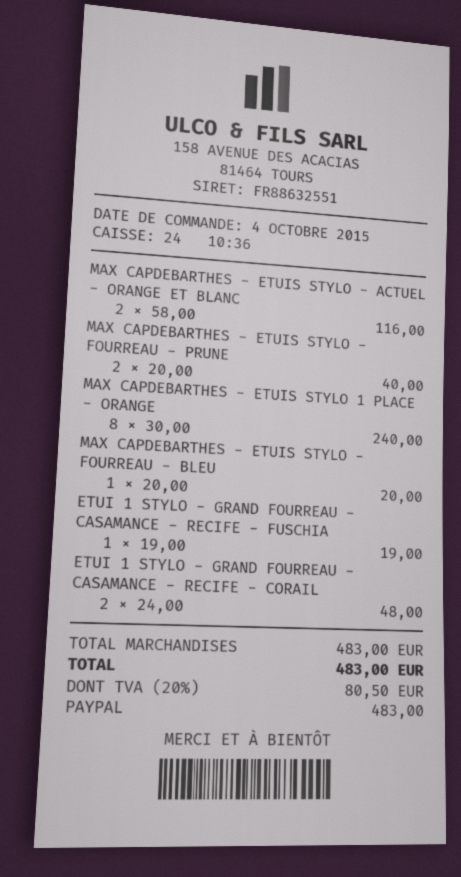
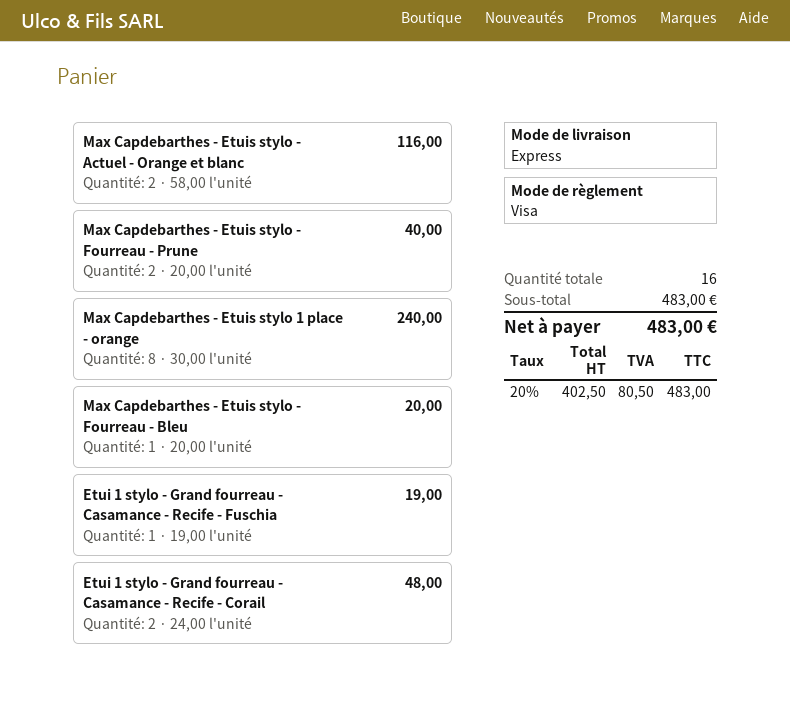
payment method: PayPal -> Visa

